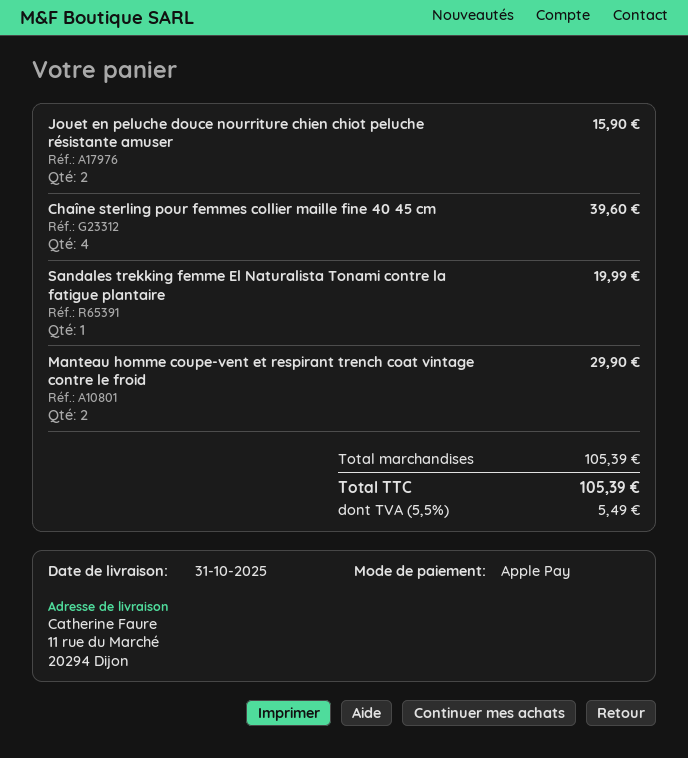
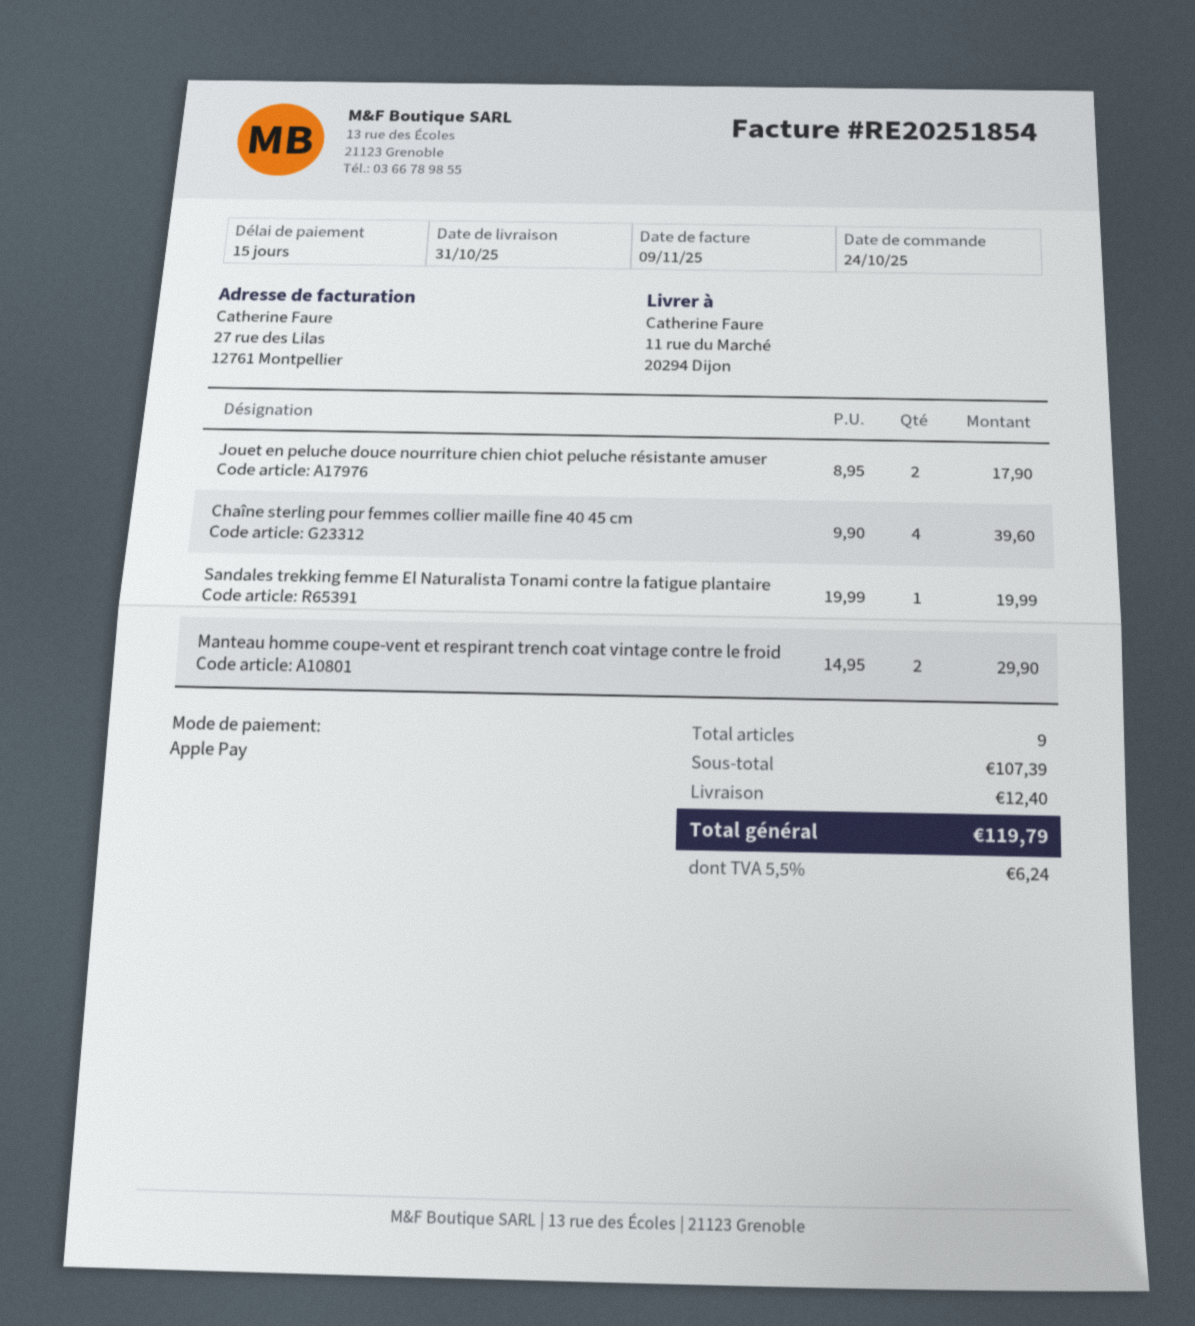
Jouet en peluche douce nourriture chien chiot peluche résistante amuser: 2 for 15.90 -> 2 for 17.90
subtotal: 105.39 -> 107.39
shipping: none -> 12.40
tax: 5.5% = 5.49 -> 5.5% = 6.24
total: 105.39 -> 119.79

